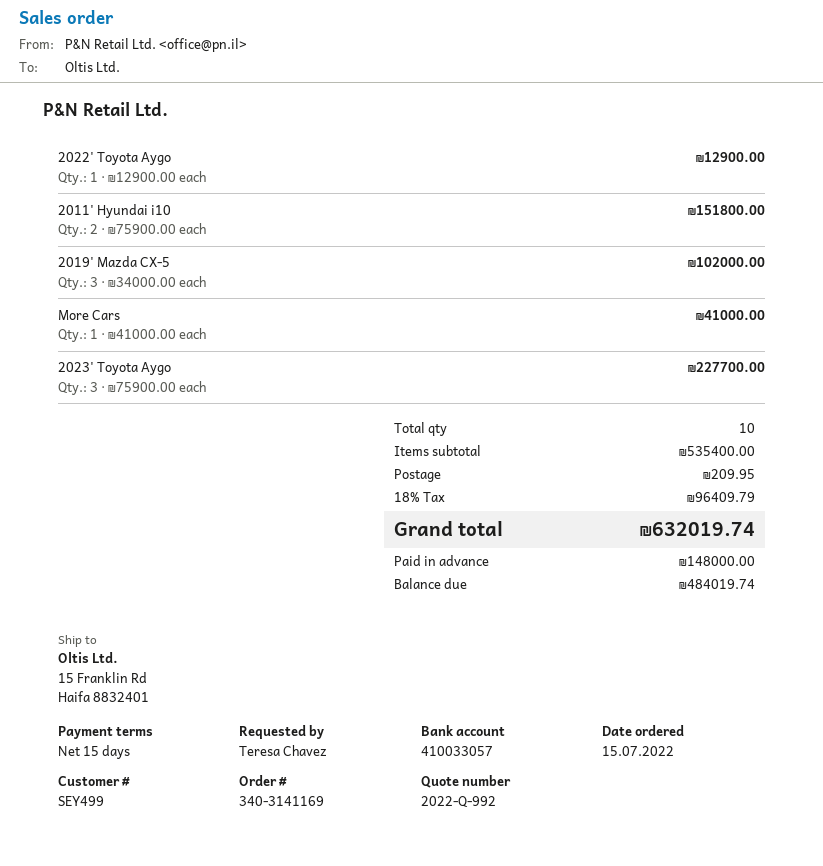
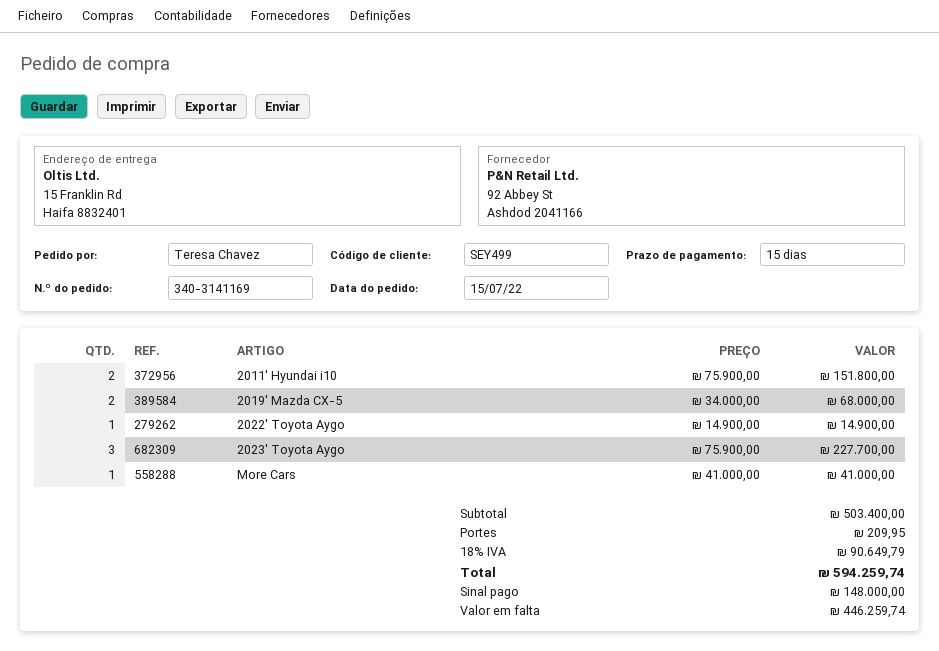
2022' Toyota Aygo: 1 x 12900.00 = 12900.00 -> 1 x 14900.00 = 14900.00
2019' Mazda CX-5: 3 x 34000.00 = 102000.00 -> 2 x 34000.00 = 68000.00
subtotal: 535400.00 -> 503400.00
tax: 18% = 96409.79 -> 18% = 90649.79
total: 632019.74 -> 594259.74
balance: 484019.74 -> 446259.74

